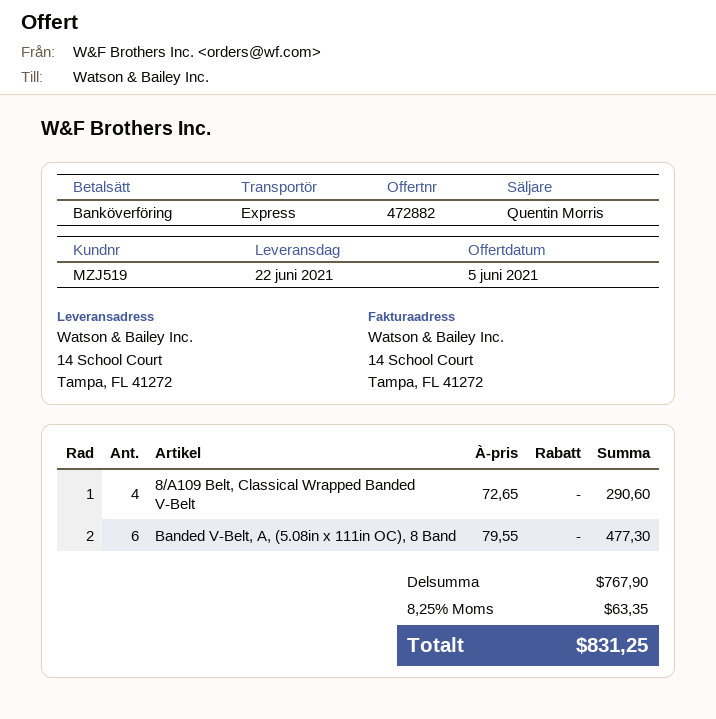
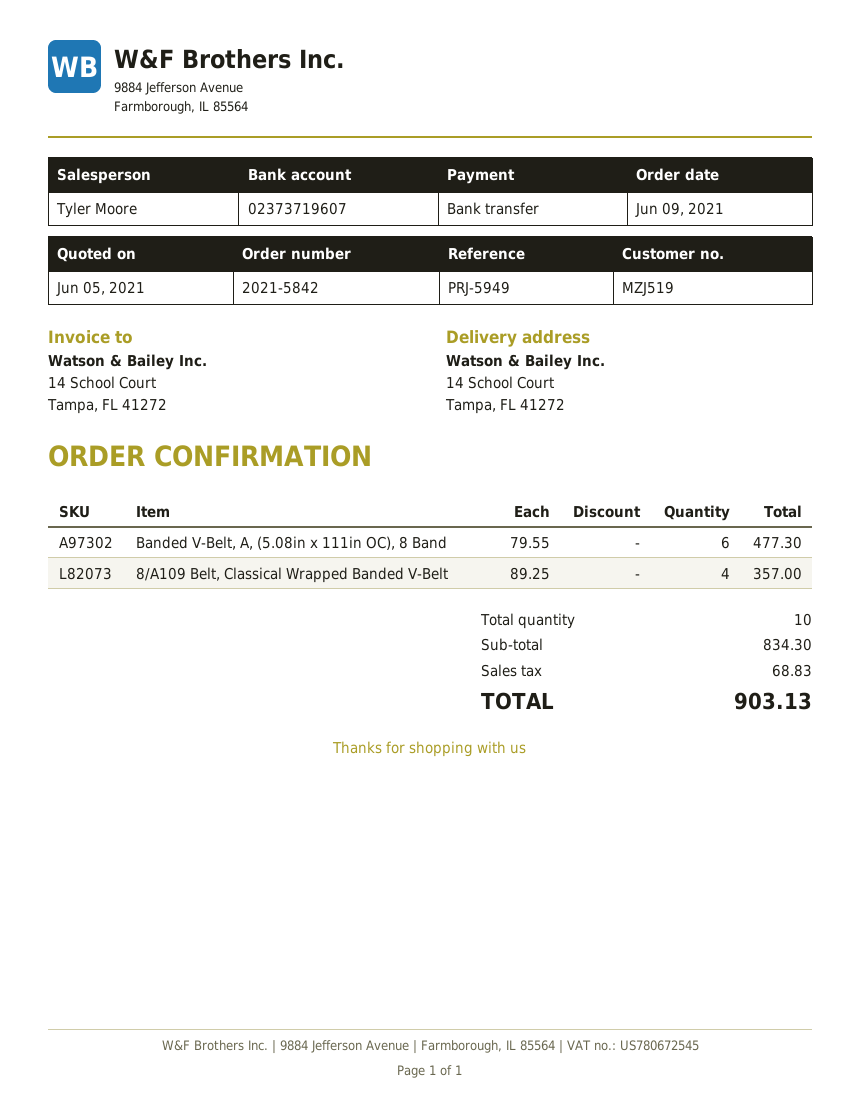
sales rep: Quentin Morris -> Tyler Moore
8/A109 Belt, Classical Wrapped Banded V-Belt: 4 x 72.65 = 290.60 -> 4 x 89.25 = 357.00
subtotal: 767.90 -> 834.30
tax: 63.35 -> 68.83
total: 831.25 -> 903.13

